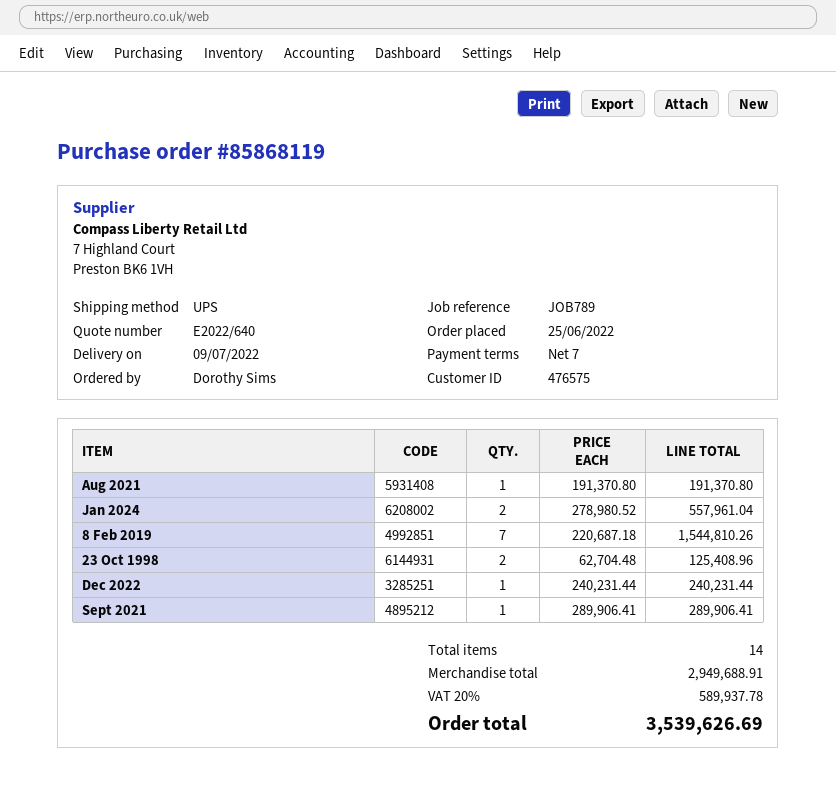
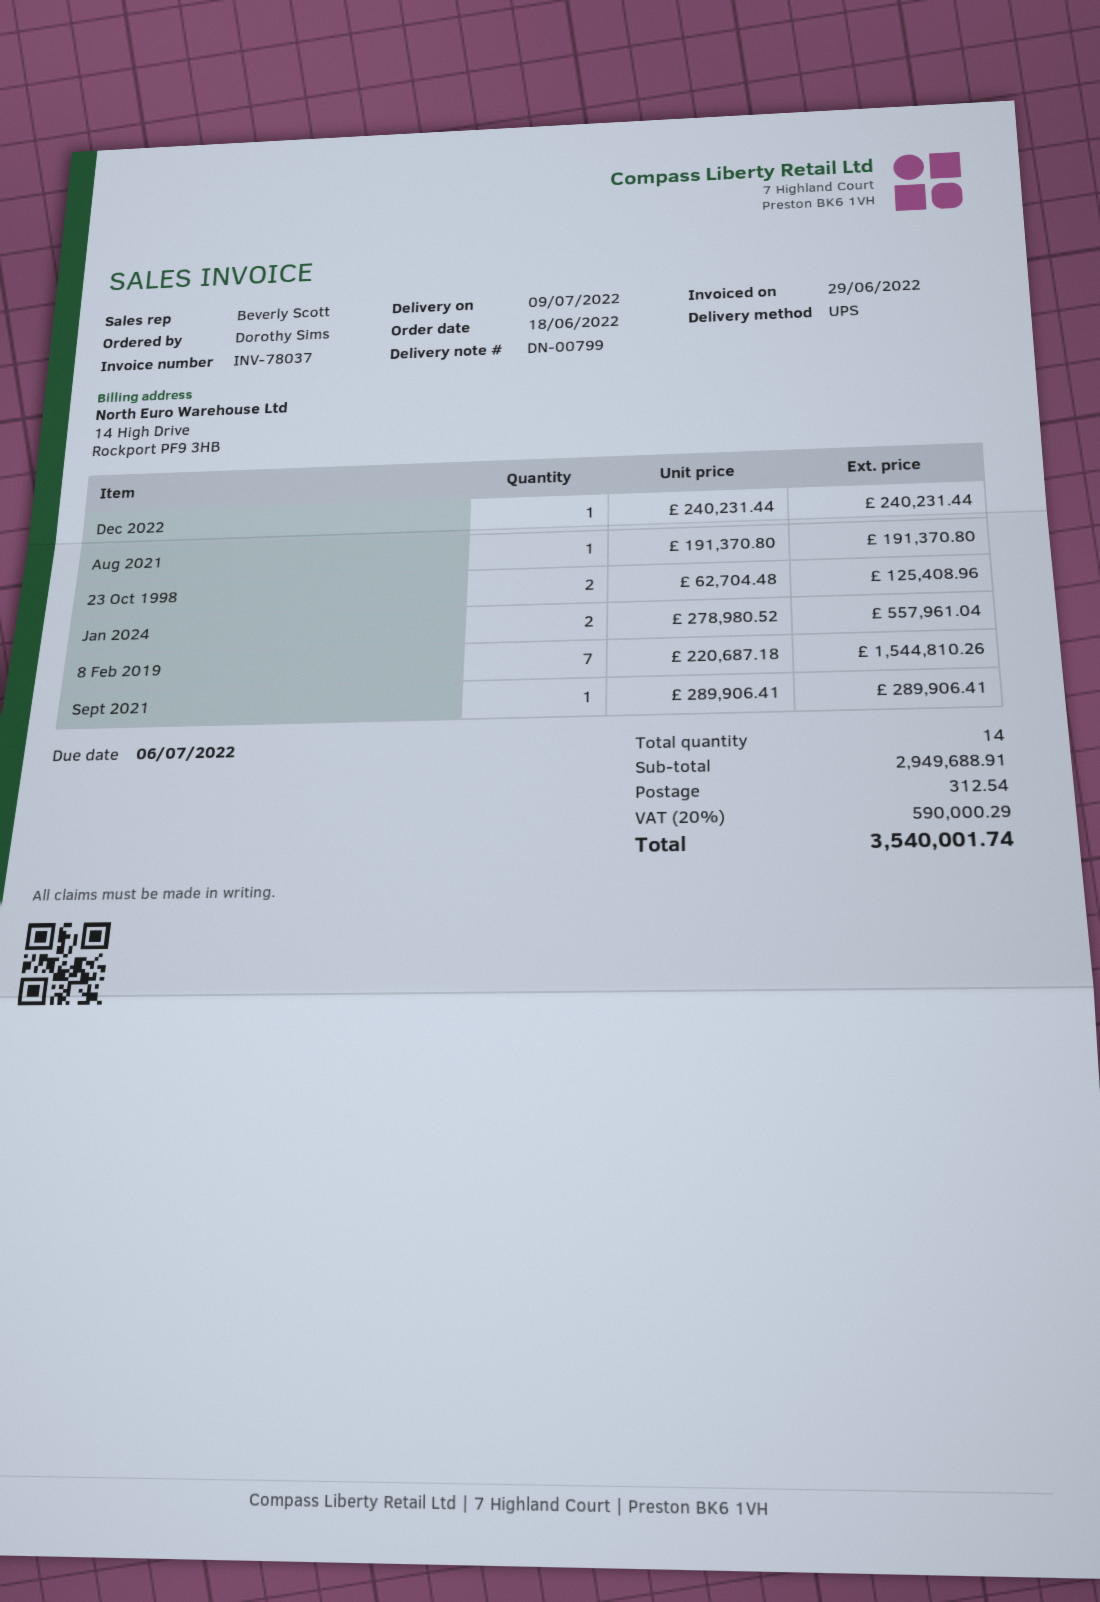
order date: 2022-06-25 -> 2022-06-18
shipping: none -> 312.54
tax: 20% = 589937.78 -> 20% = 590000.29
total: 3539626.69 -> 3540001.74

